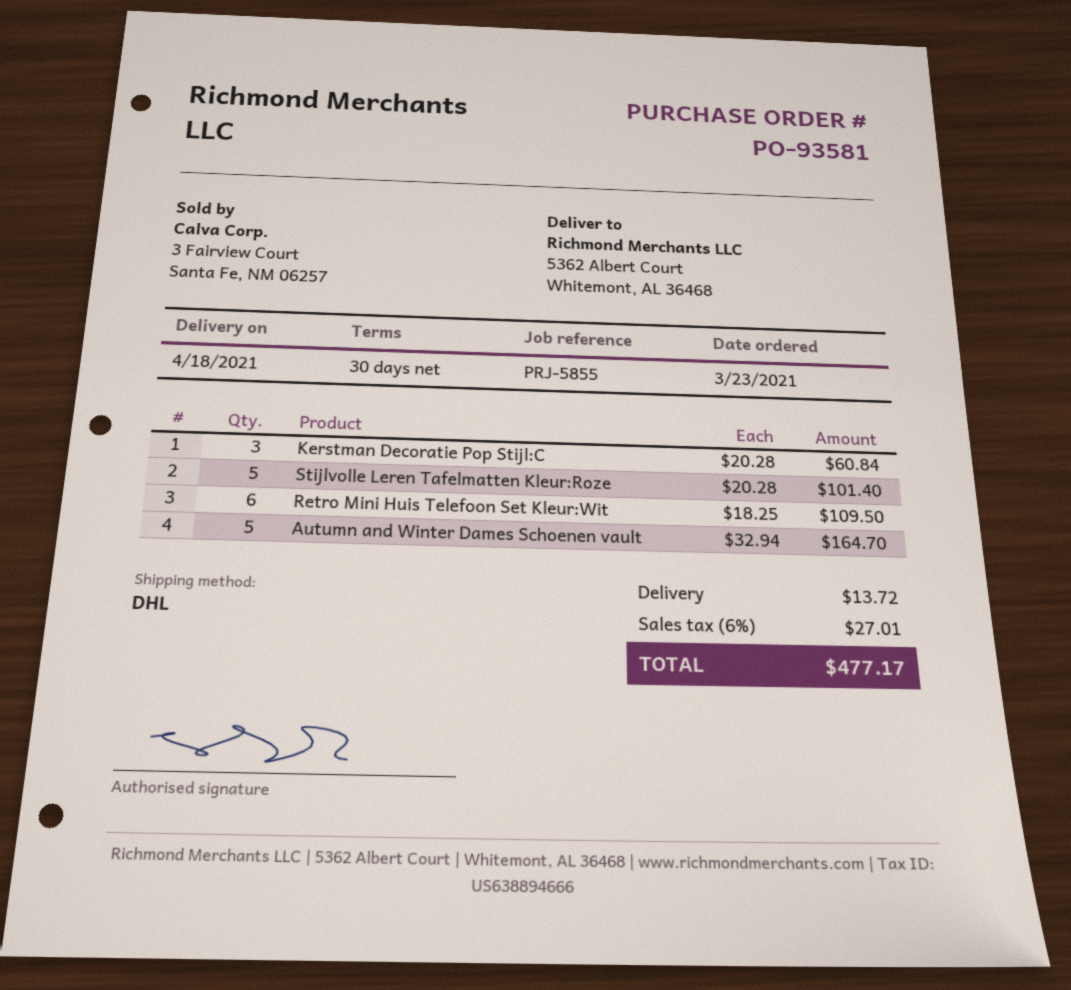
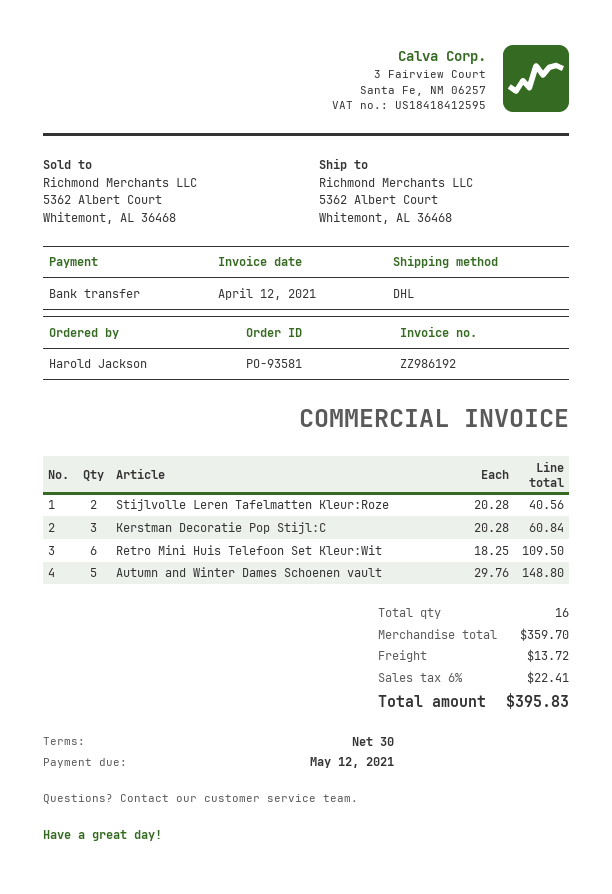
Stijlvolle Leren Tafelmatten Kleur:Roze: 5 x 20.28 = 101.40 -> 2 x 20.28 = 40.56
Autumn and Winter Dames Schoenen vault: 5 x 32.94 = 164.70 -> 5 x 29.76 = 148.80
tax: 6% = 27.01 -> 6% = 22.41
total: 477.17 -> 395.83

